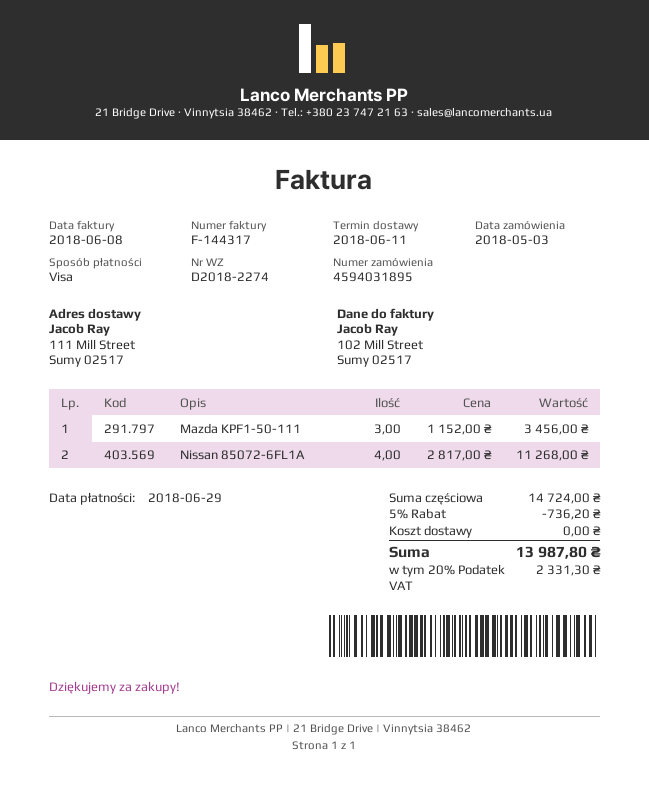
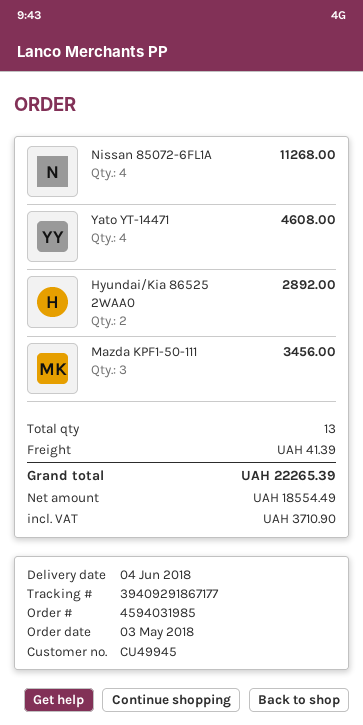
order number: 4594031895 -> 4594031985
delivery date: 2018-06-11 -> 2018-06-04
Yato YT-14471: none -> 4 for 4608.00
Hyundai/Kia 86525 2WAA0: none -> 2 for 2892.00
discount: 5% = 736.20 -> none
shipping: 0.00 -> 41.39
tax: 2331.30 -> 3710.90
total: 13987.80 -> 22265.39

